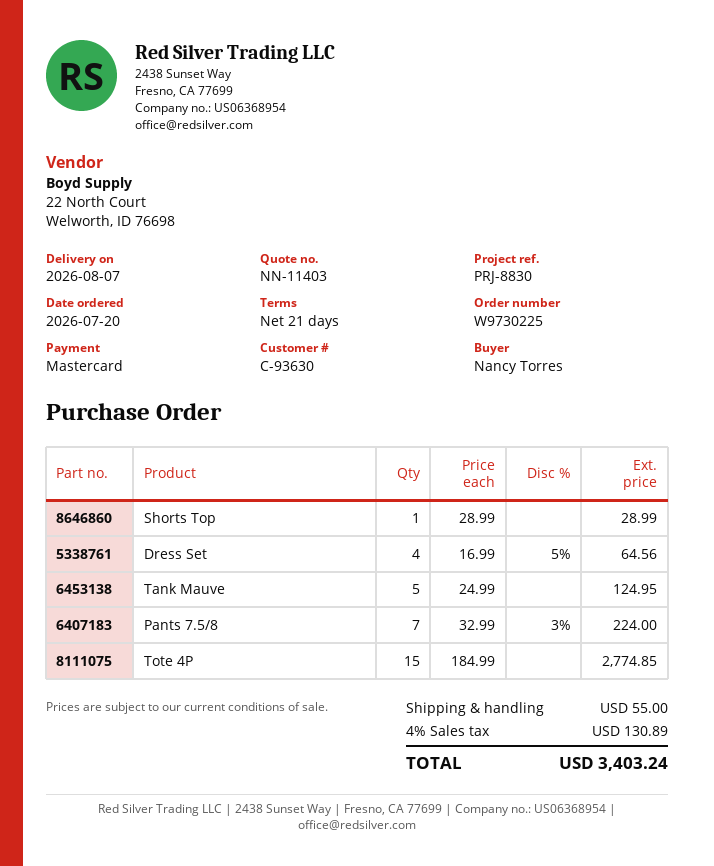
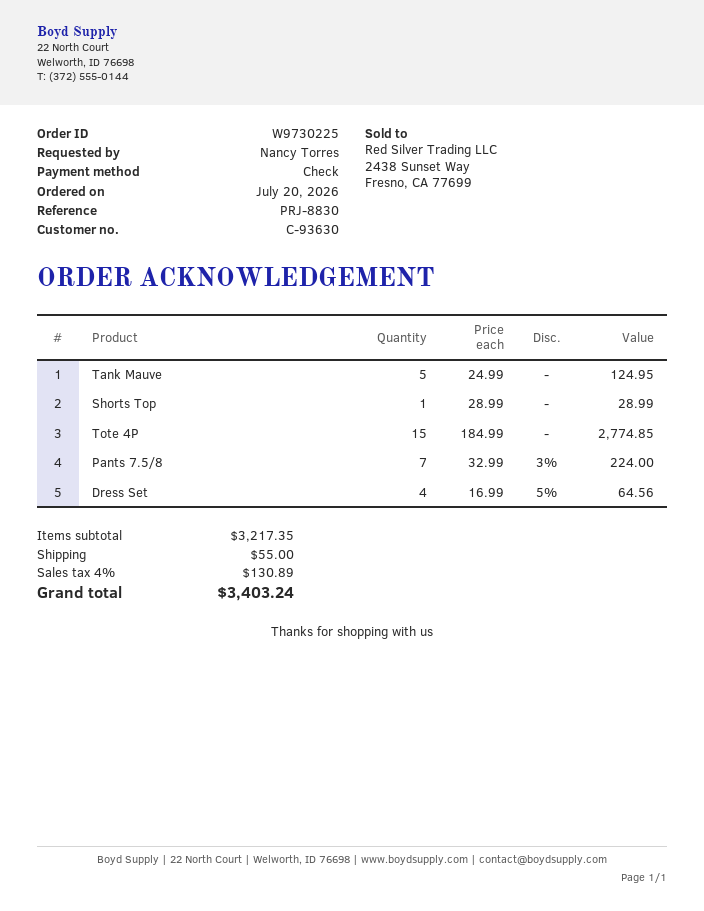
payment method: Mastercard -> cheque

